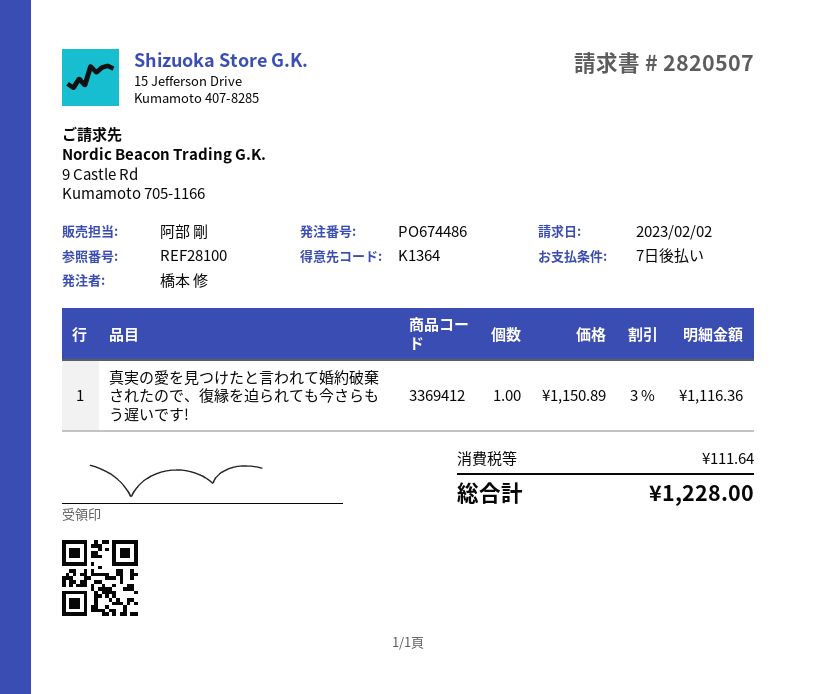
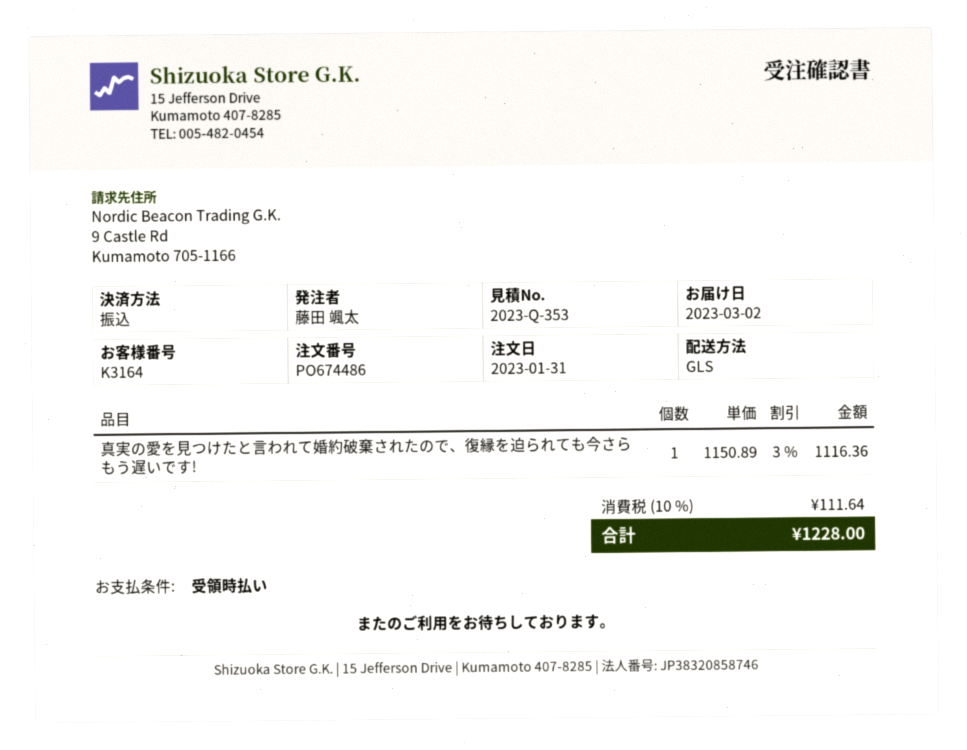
payment terms: 7 days -> on receipt
customer number: K1364 -> K3164
ordered by: 橋本 修 -> 藤田 颯太

